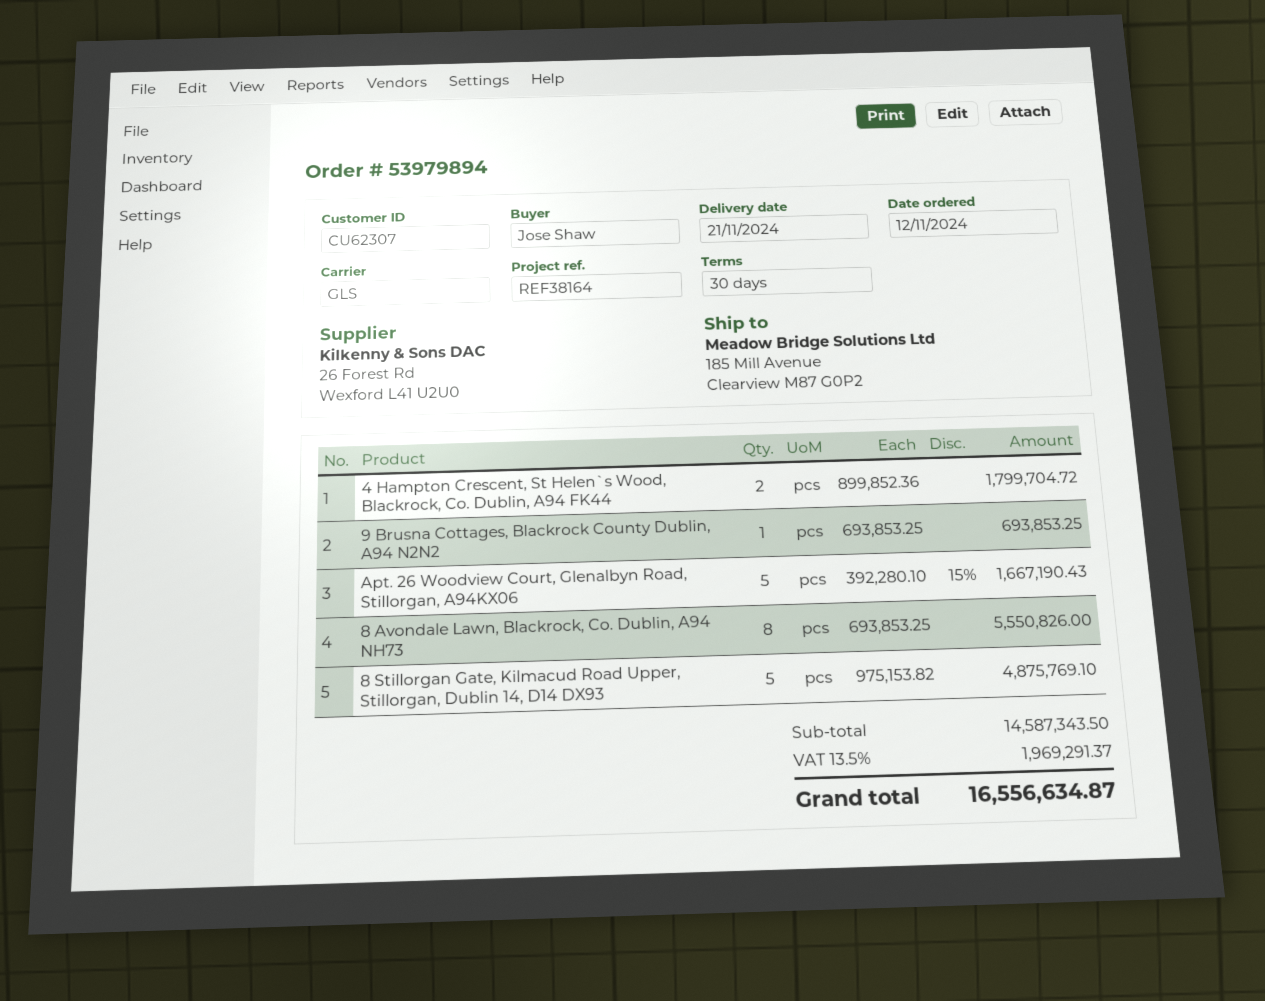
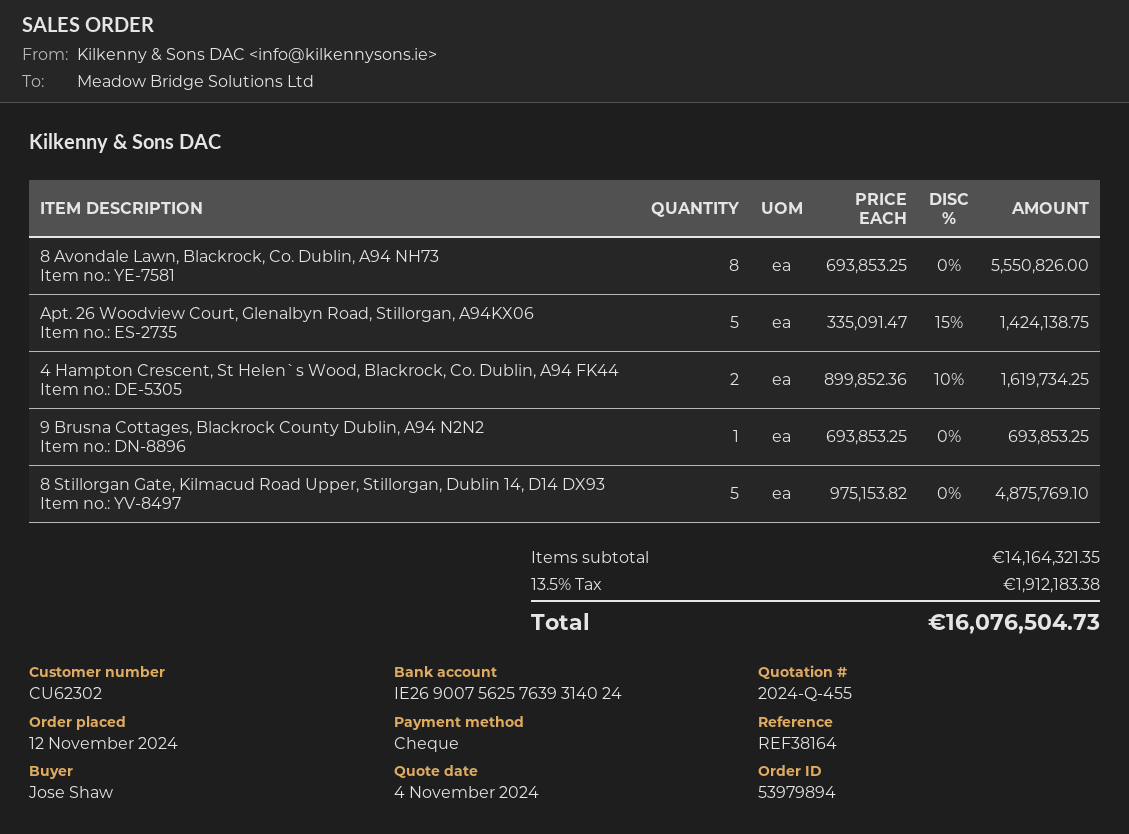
customer number: CU62307 -> CU62302
4 Hampton Crescent, St Helen`s Wood, Blackrock, Co. Dublin, A94 FK44: 2 x 899852.36 = 1799704.72 -> 2 x 899852.36 - 10% = 1619734.25
Apt. 26 Woodview Court, Glenalbyn Road, Stillorgan, A94KX06: 5 x 392280.10 - 15% = 1667190.43 -> 5 x 335091.47 - 15% = 1424138.75
subtotal: 14587343.50 -> 14164321.35
tax: 13.5% = 1969291.37 -> 13.5% = 1912183.38
total: 16556634.87 -> 16076504.73

